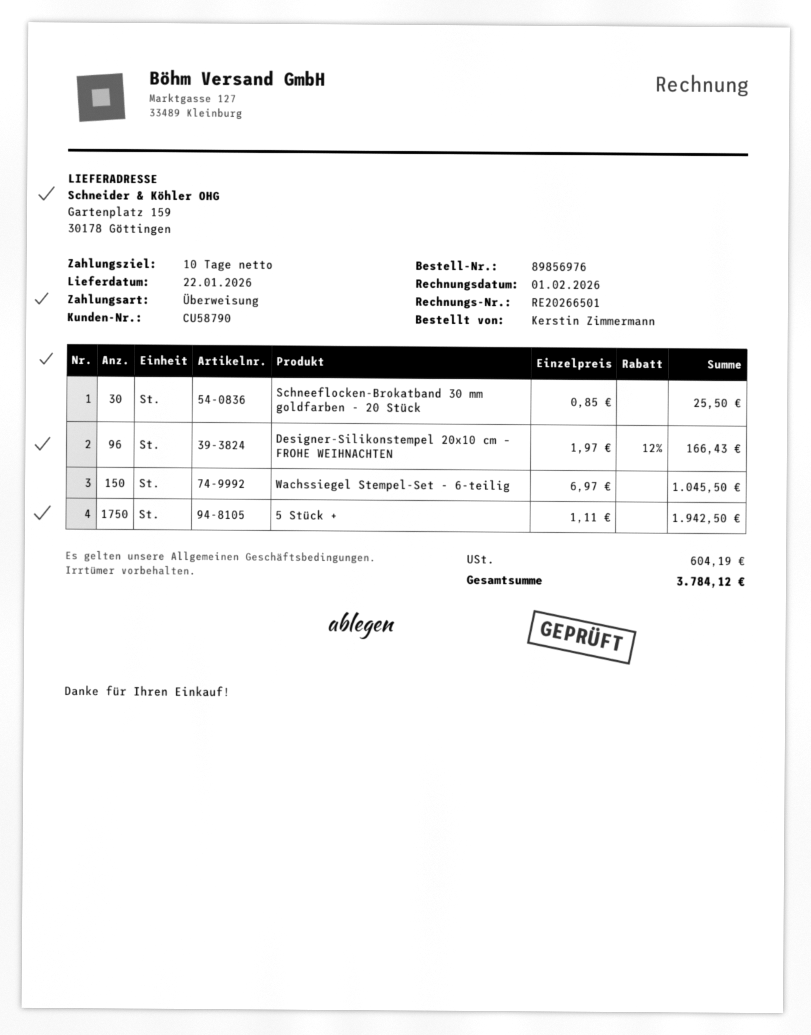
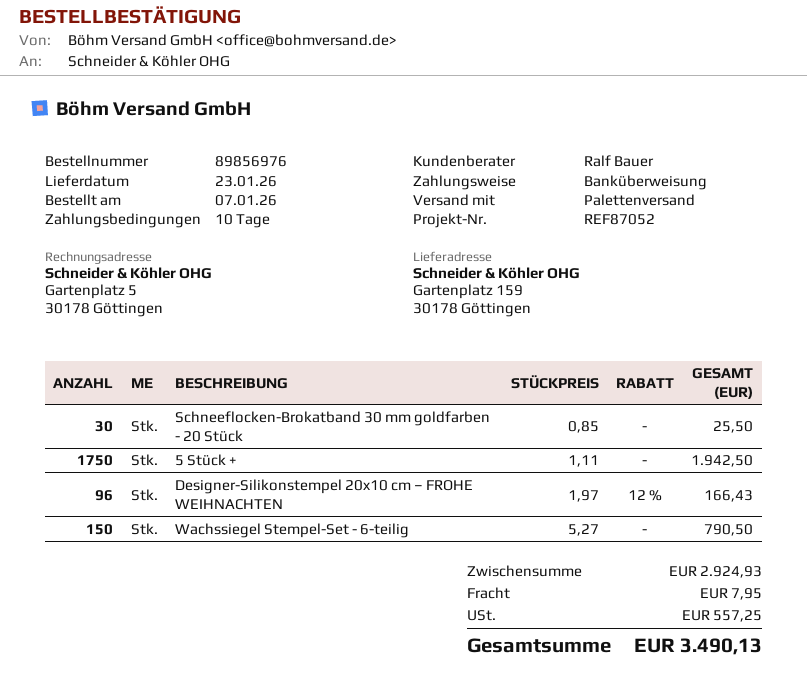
delivery date: 2026-01-22 -> 2026-01-23
Wachssiegel Stempel-Set - 6-teilig: 150 x 6.97 = 1045.50 -> 150 x 5.27 = 790.50
shipping: none -> 7.95
tax: 604.19 -> 557.25
total: 3784.12 -> 3490.13

